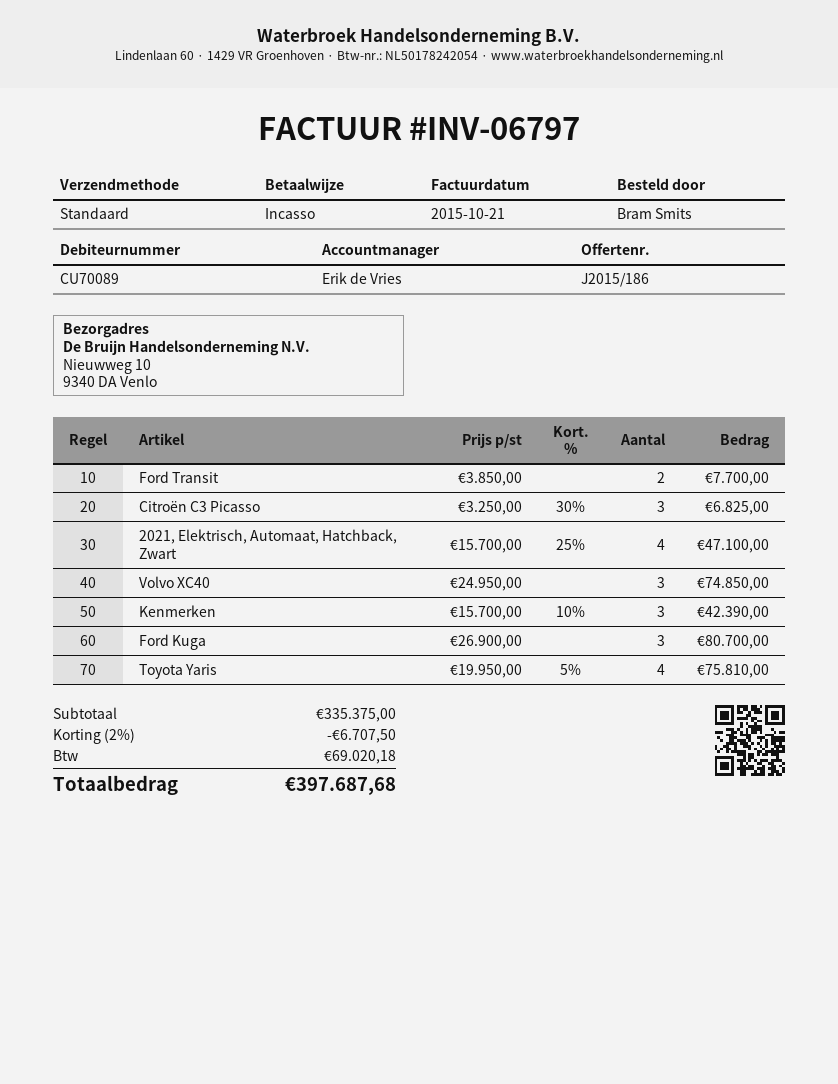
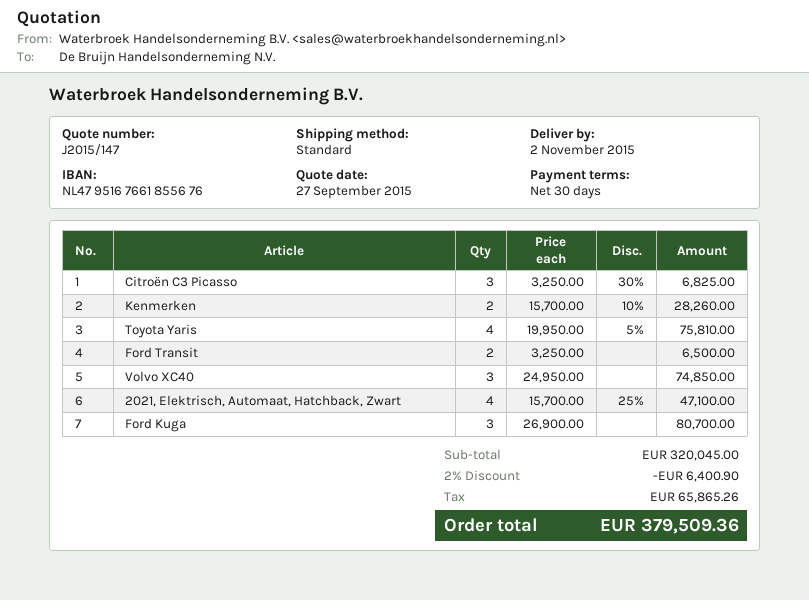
quote number: J2015/186 -> J2015/147
Ford Transit: 2 x 3850.00 = 7700.00 -> 2 x 3250.00 = 6500.00
Kenmerken: 3 x 15700.00 - 10% = 42390.00 -> 2 x 15700.00 - 10% = 28260.00
subtotal: 335375.00 -> 320045.00
discount: 2% = 6707.50 -> 2% = 6400.90
tax: 69020.18 -> 65865.26
total: 397687.68 -> 379509.36

